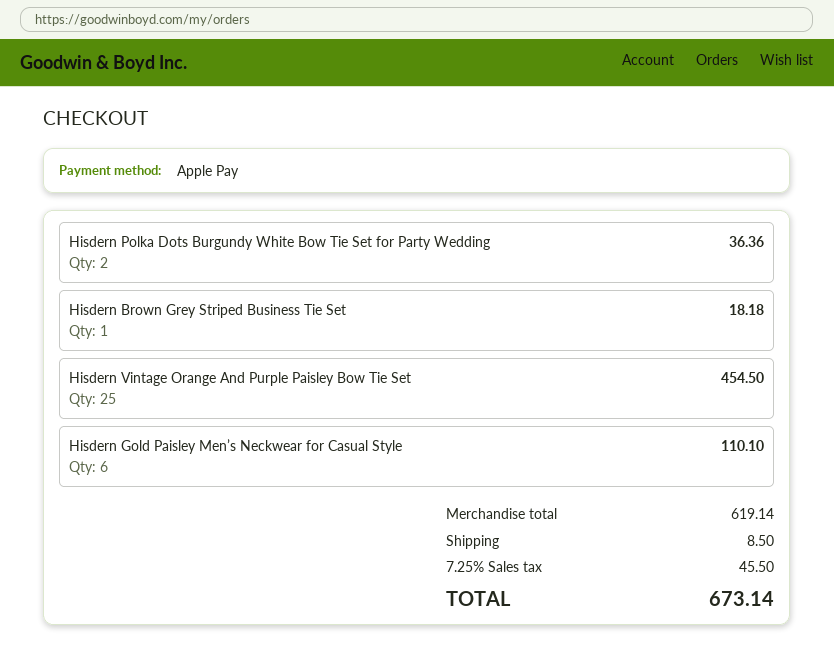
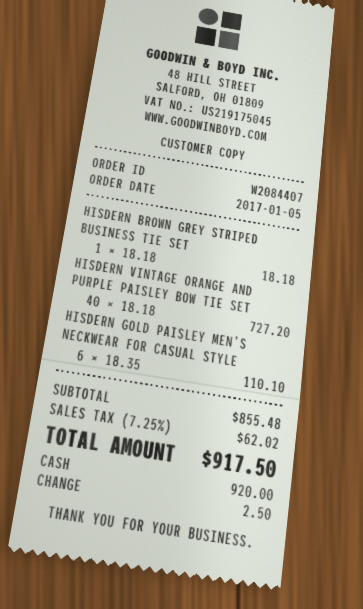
payment method: Apple Pay -> cash
Hisdern Polka Dots Burgundy White Bow Tie Set for Party Wedding: 2 for 36.36 -> none
Hisdern Vintage Orange And Purple Paisley Bow Tie Set: 25 for 454.50 -> 40 for 727.20
subtotal: 619.14 -> 855.48
shipping: 8.50 -> none
tax: 7.25% = 45.50 -> 7.25% = 62.02
total: 673.14 -> 917.50

